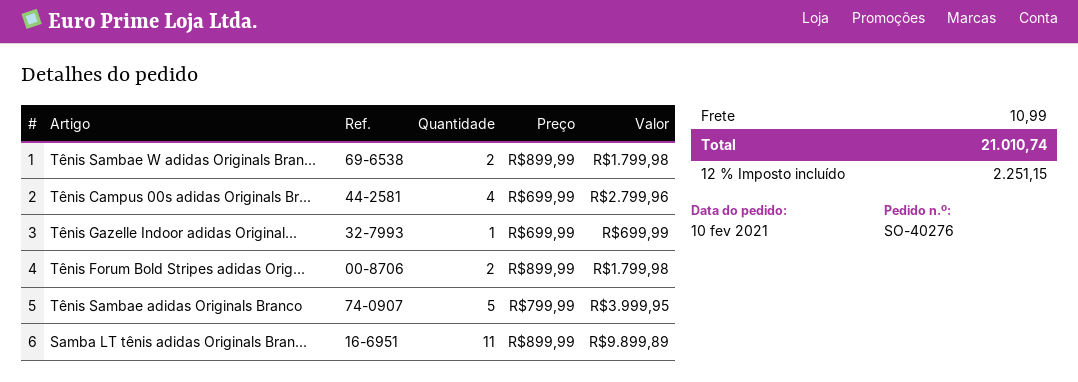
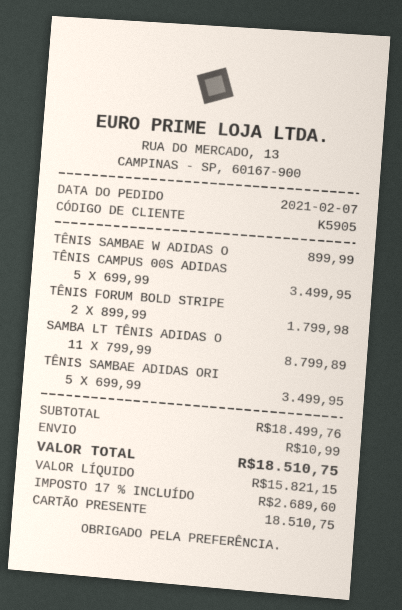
order date: 2021-02-10 -> 2021-02-07
Tênis Sambae W adidas Originals Bran...: 2 x 899.99 = 1799.98 -> 1 x 899.99 = 899.99
Tênis Campus 00s adidas Originals Br...: 4 x 699.99 = 2799.96 -> 5 x 699.99 = 3499.95
Tênis Gazelle Indoor adidas Original...: 1 x 699.99 = 699.99 -> none
Tênis Sambae adidas Originals Branco: 5 x 799.99 = 3999.95 -> 5 x 699.99 = 3499.95
Samba LT tênis adidas Originals Bran...: 11 x 899.99 = 9899.89 -> 11 x 799.99 = 8799.89
tax: 12% = 2251.15 -> 17% = 2689.60
total: 21010.74 -> 18510.75

